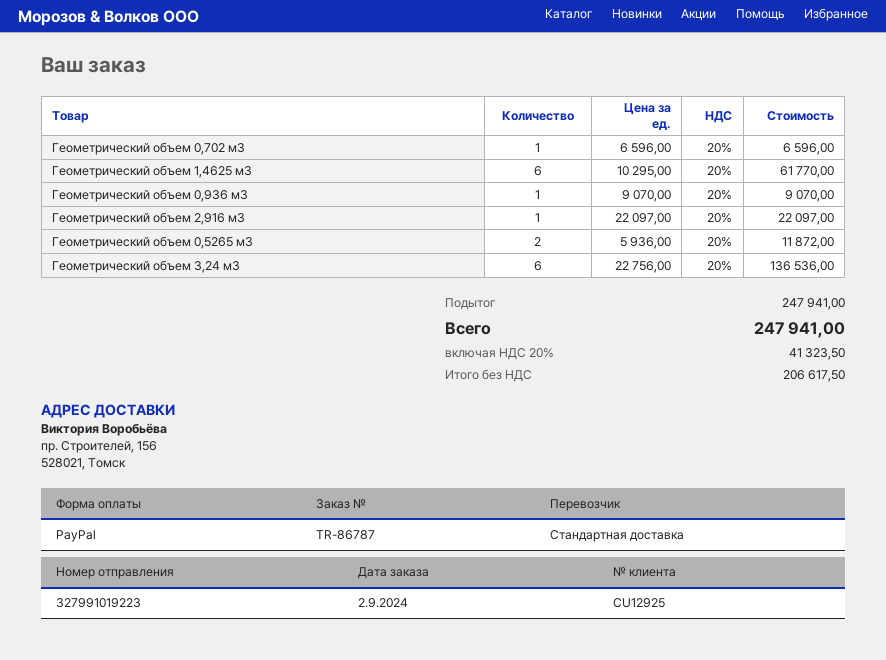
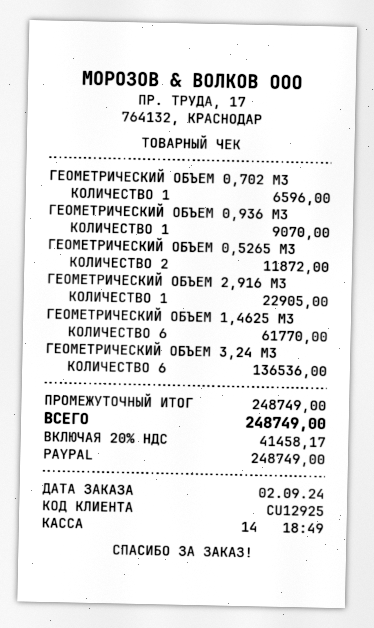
Геометрический объем 2,916 м3: 1 for 22097.00 -> 1 for 22905.00
subtotal: 247941.00 -> 248749.00
tax: 20% = 41323.50 -> 20% = 41458.17
total: 247941.00 -> 248749.00

